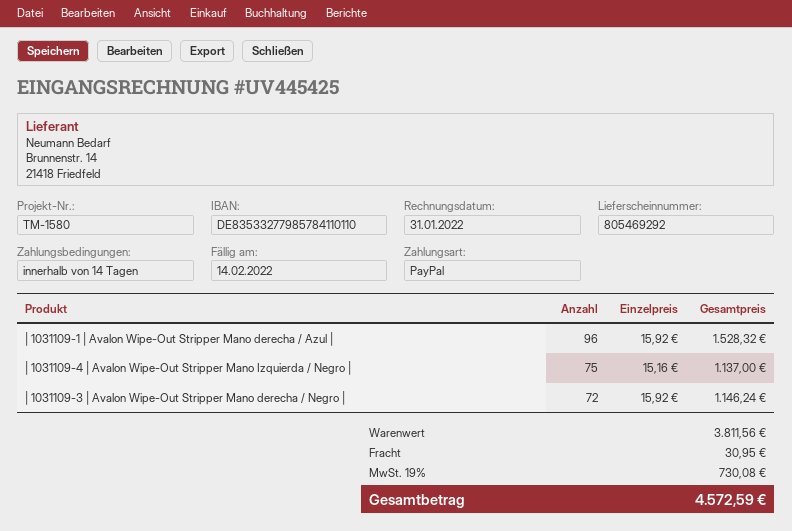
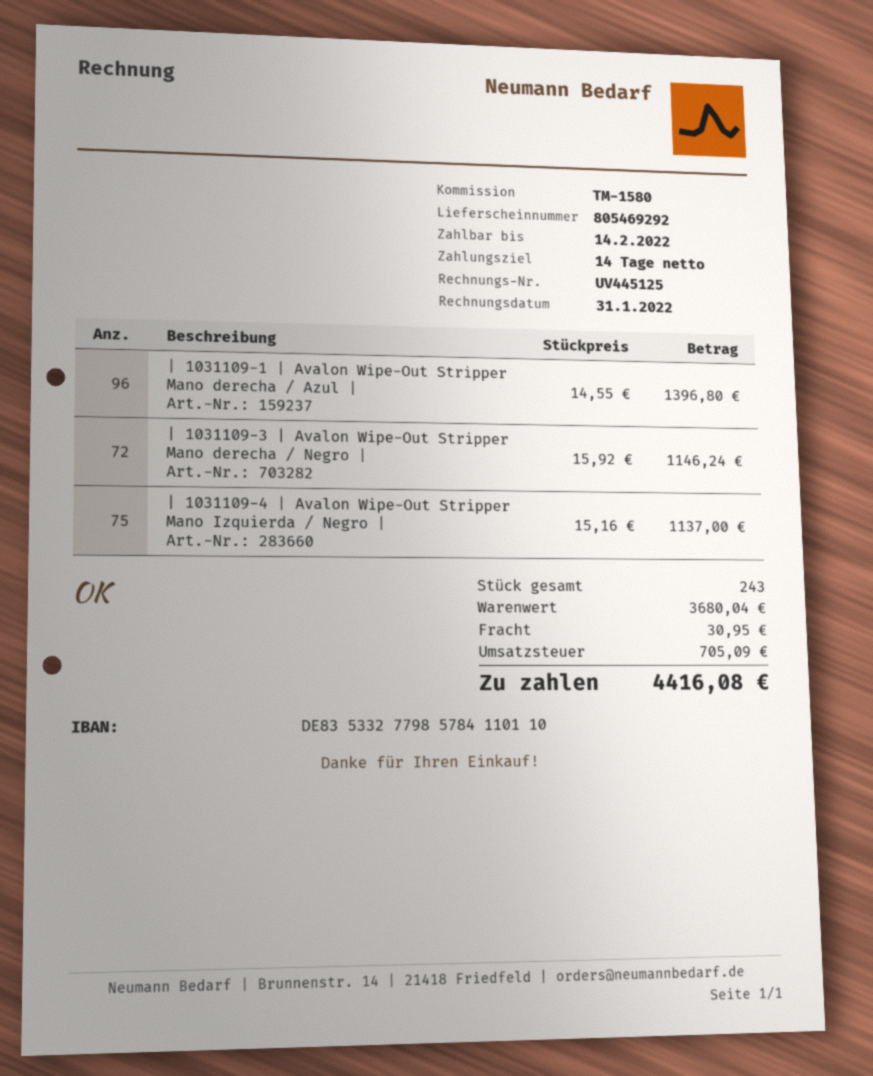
invoice number: UV445425 -> UV445125
| 1031109-1 | Avalon Wipe-Out Stripper Mano derecha / Azul |: 96 x 15.92 = 1528.32 -> 96 x 14.55 = 1396.80
subtotal: 3811.56 -> 3680.04
tax: 730.08 -> 705.09
total: 4572.59 -> 4416.08

